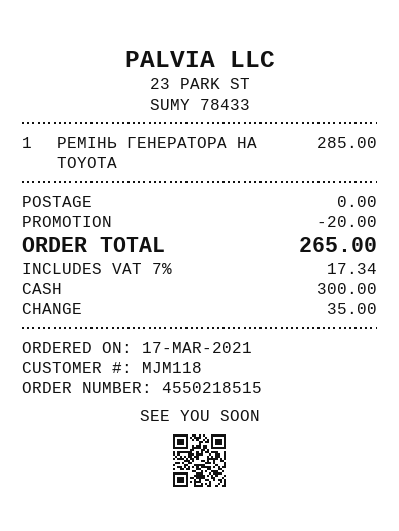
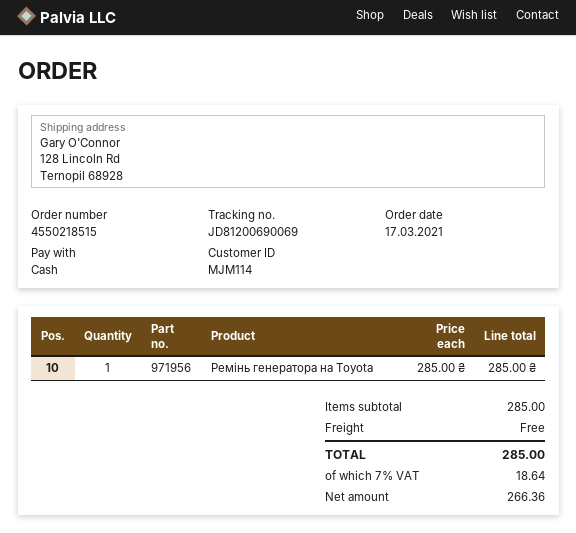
customer number: MJM118 -> MJM114
discount: 20.00 -> none
tax: 7% = 17.34 -> 7% = 18.64
total: 265.00 -> 285.00

